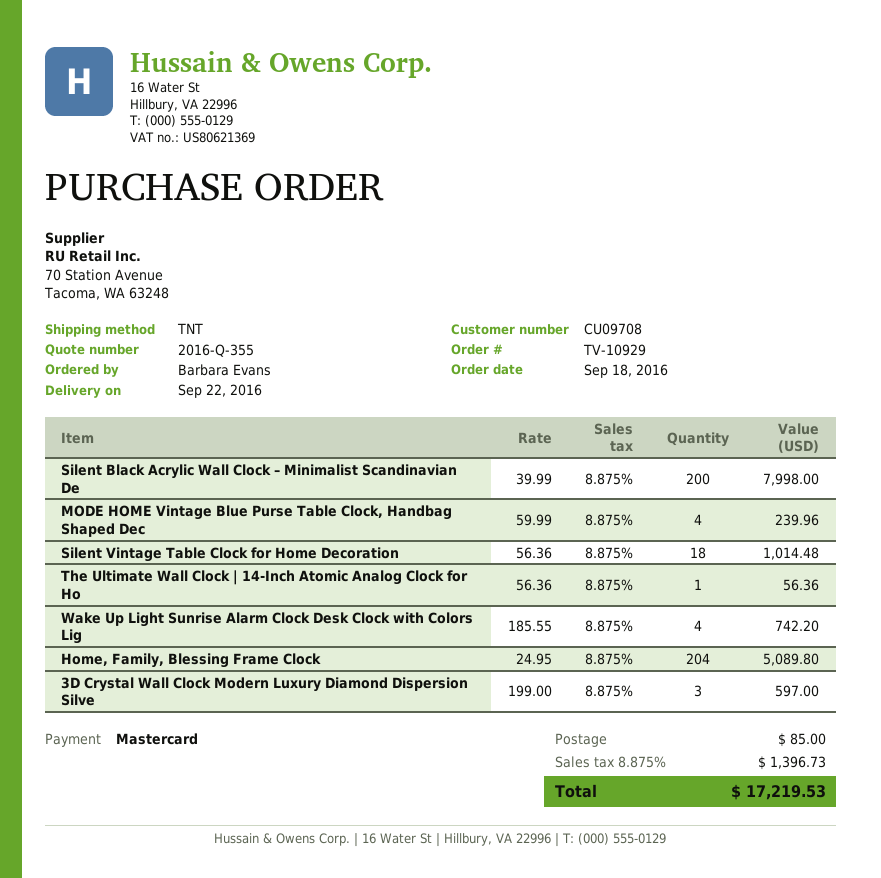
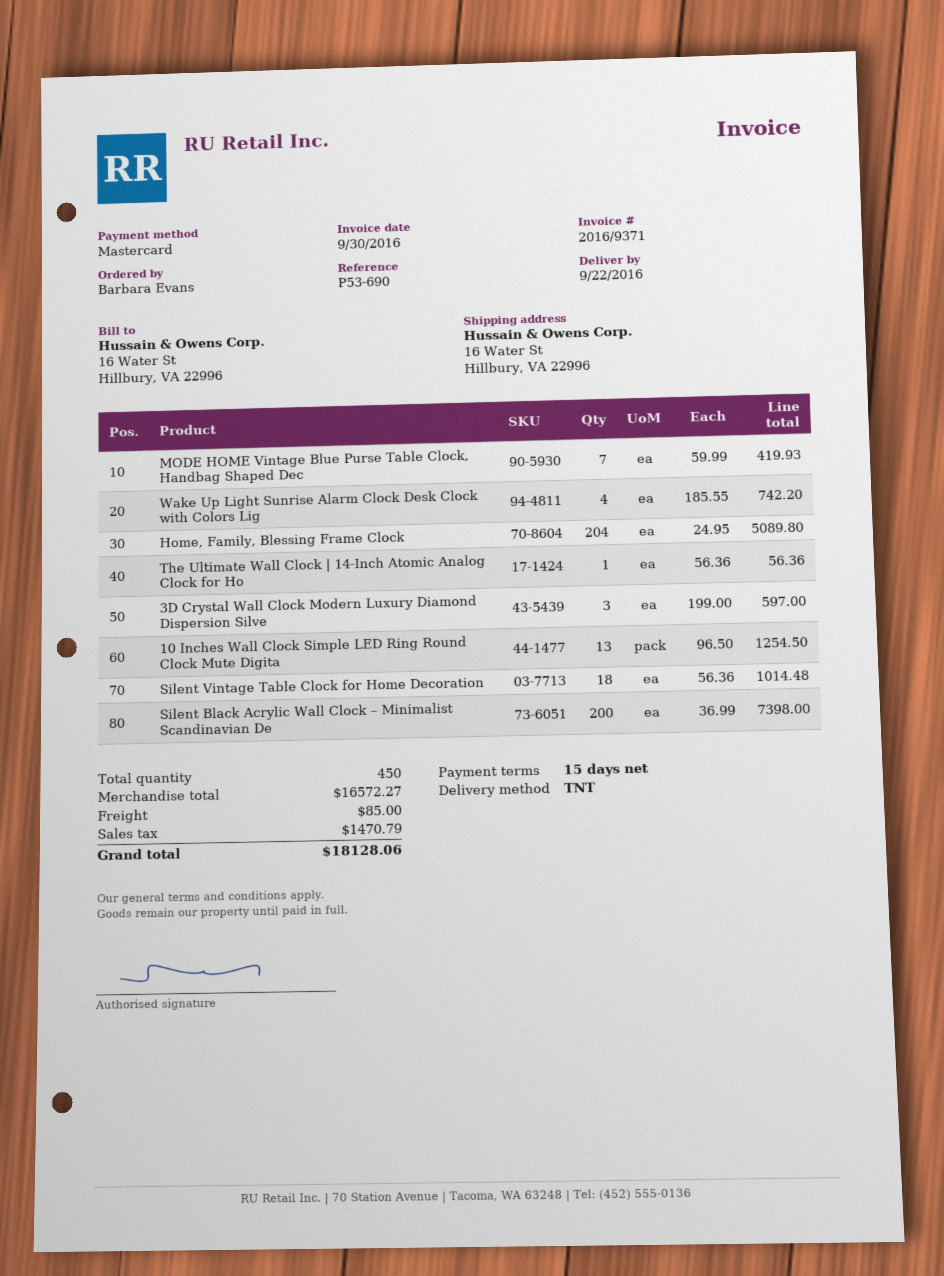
Silent Black Acrylic Wall Clock – Minimalist Scandinavian De: 200 x 39.99 = 7998.00 -> 200 x 36.99 = 7398.00
MODE HOME Vintage Blue Purse Table Clock, Handbag Shaped Dec: 4 x 59.99 = 239.96 -> 7 x 59.99 = 419.93
10 Inches Wall Clock Simple LED Ring Round Clock Mute Digita: none -> 13 x 96.50 = 1254.50
tax: 1396.73 -> 1470.79
total: 17219.53 -> 18128.06

